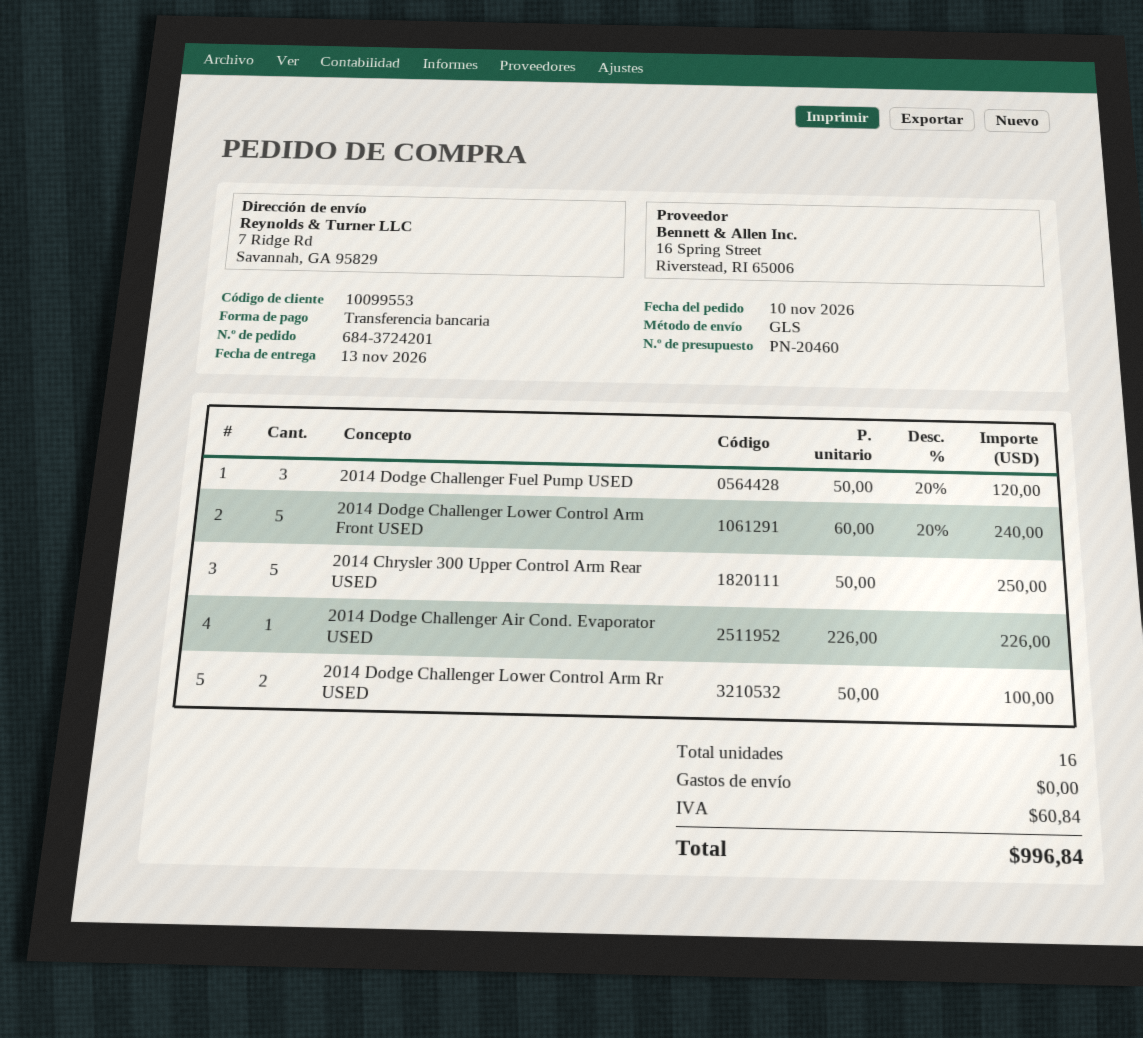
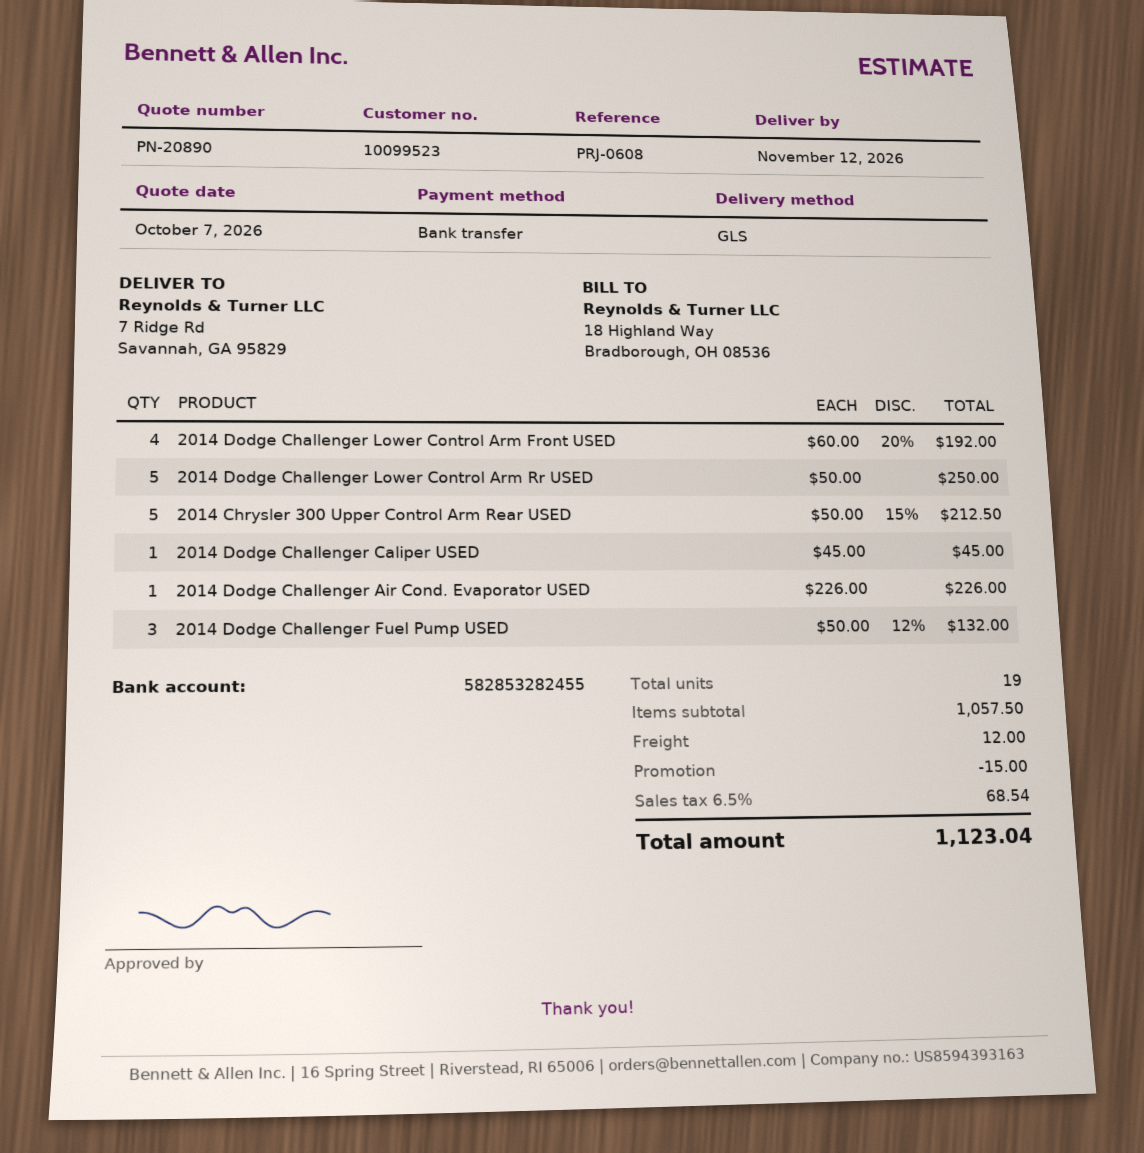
quote number: PN-20460 -> PN-20890
delivery date: 2026-11-13 -> 2026-11-12
customer number: 10099553 -> 10099523
2014 Dodge Challenger Fuel Pump USED: 3 x 50.00 - 20% = 120.00 -> 3 x 50.00 - 12% = 132.00
2014 Dodge Challenger Lower Control Arm Front USED: 5 x 60.00 - 20% = 240.00 -> 4 x 60.00 - 20% = 192.00
2014 Chrysler 300 Upper Control Arm Rear USED: 5 x 50.00 = 250.00 -> 5 x 50.00 - 15% = 212.50
2014 Dodge Challenger Lower Control Arm Rr USED: 2 x 50.00 = 100.00 -> 5 x 50.00 = 250.00
2014 Dodge Challenger Caliper USED: none -> 1 x 45.00 = 45.00
total quantity: 16 -> 19
discount: none -> 15.00
shipping: 0.00 -> 12.00
tax: 60.84 -> 68.54
total: 996.84 -> 1123.04

